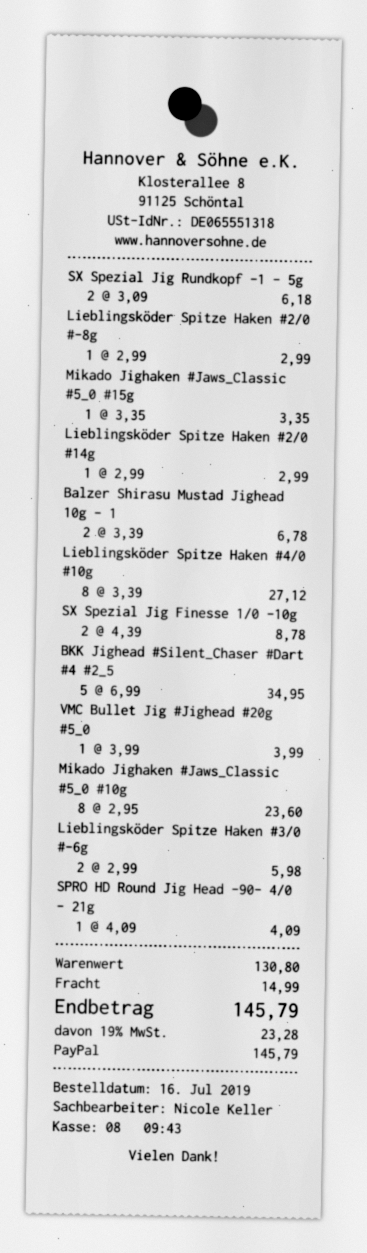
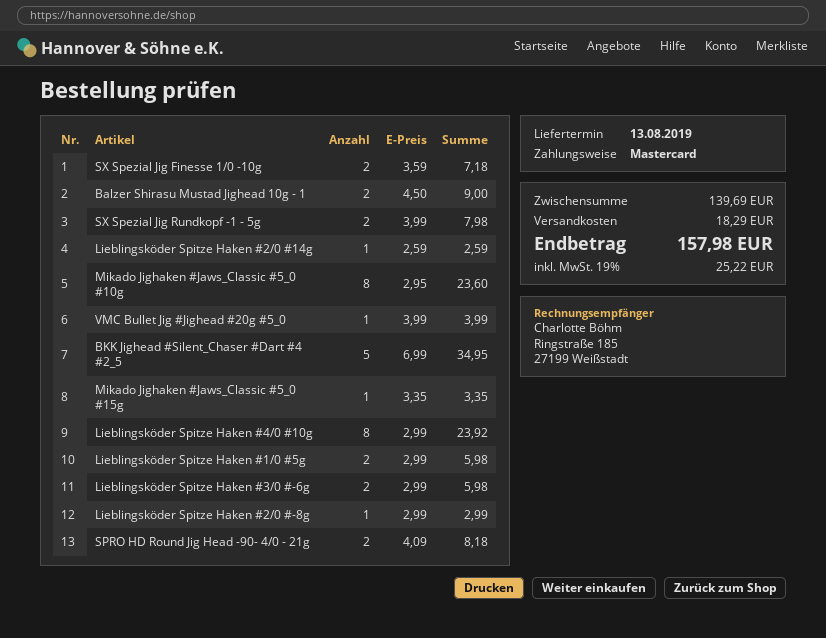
payment method: PayPal -> Mastercard
SX Spezial Jig Rundkopf -1 - 5g: 2 x 3.09 = 6.18 -> 2 x 3.99 = 7.98
Lieblingsköder Spitze Haken #2/0 #14g: 1 x 2.99 = 2.99 -> 1 x 2.59 = 2.59
Balzer Shirasu Mustad Jighead 10g - 1: 2 x 3.39 = 6.78 -> 2 x 4.50 = 9.00
Lieblingsköder Spitze Haken #4/0 #10g: 8 x 3.39 = 27.12 -> 8 x 2.99 = 23.92
SX Spezial Jig Finesse 1/0 -10g: 2 x 4.39 = 8.78 -> 2 x 3.59 = 7.18
SPRO HD Round Jig Head -90- 4/0 - 21g: 1 x 4.09 = 4.09 -> 2 x 4.09 = 8.18
Lieblingsköder Spitze Haken #1/0 #5g: none -> 2 x 2.99 = 5.98
subtotal: 130.80 -> 139.69
shipping: 14.99 -> 18.29
tax: 19% = 23.28 -> 19% = 25.22
total: 145.79 -> 157.98

